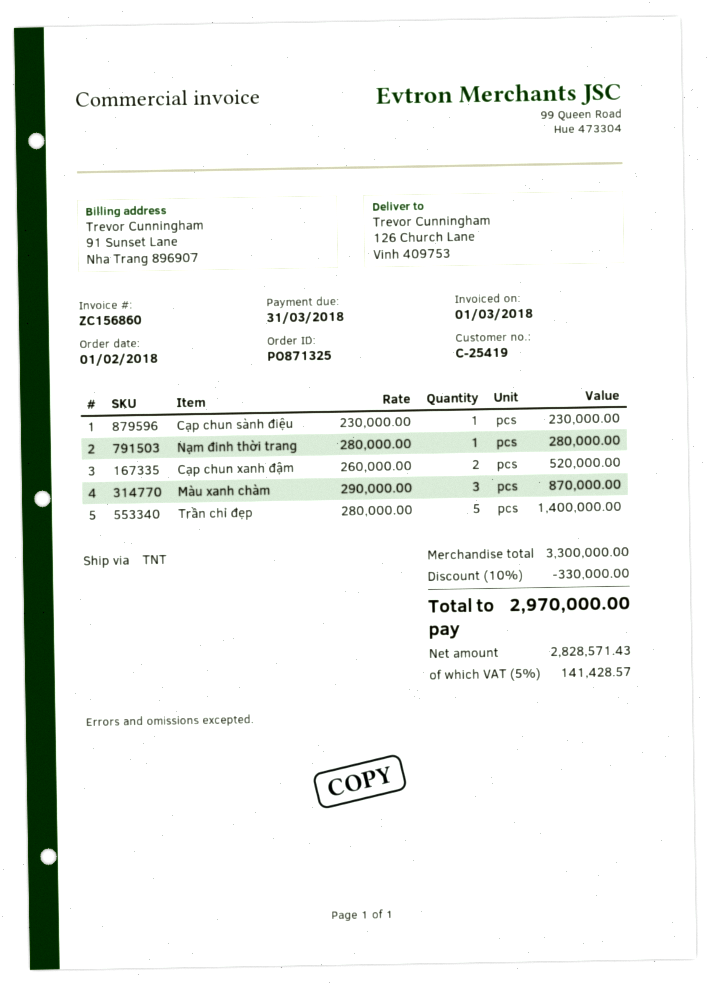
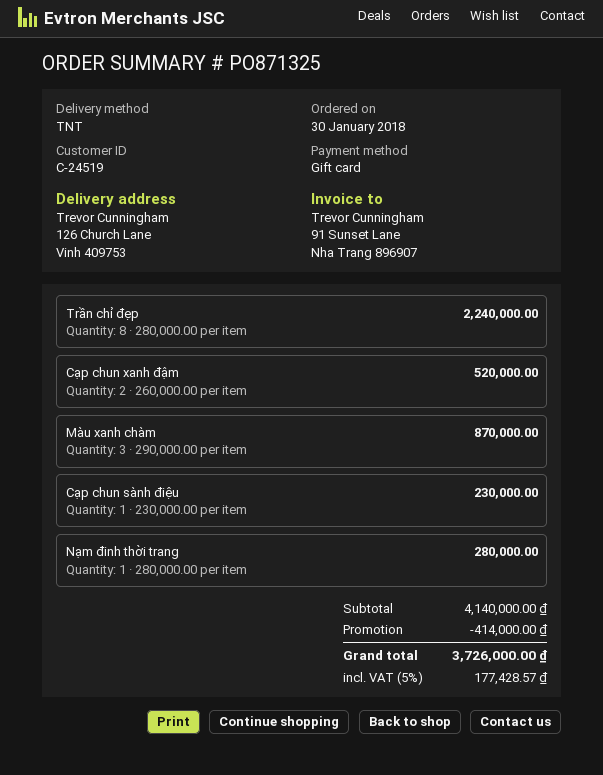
order date: 2018-02-01 -> 2018-01-30
customer number: C-25419 -> C-24519
Trần chỉ đẹp: 5 x 280000.00 = 1400000.00 -> 8 x 280000.00 = 2240000.00
subtotal: 3300000.00 -> 4140000.00
discount: 330000.00 -> 414000.00
tax: 5% = 141428.57 -> 5% = 177428.57
total: 2970000.00 -> 3726000.00

